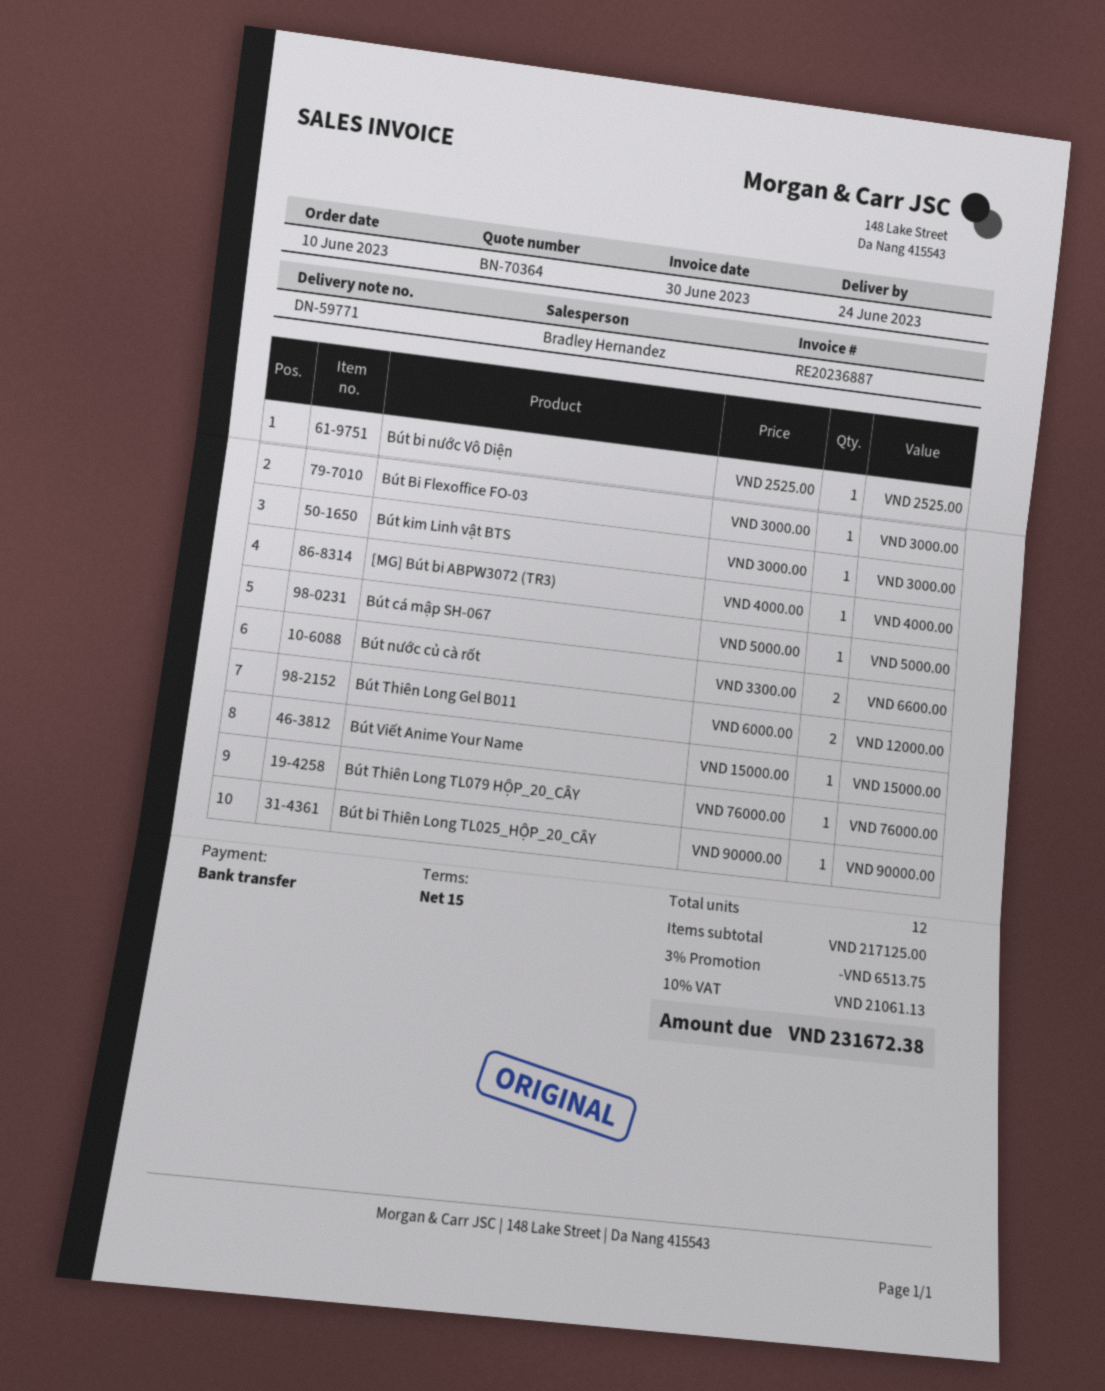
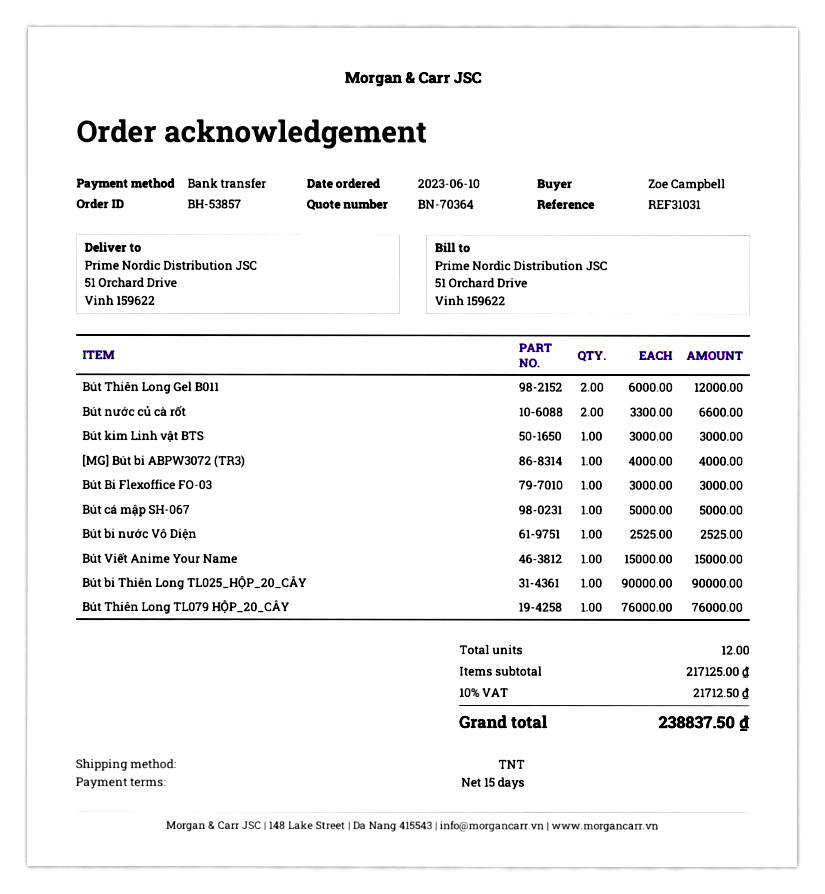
discount: 3% = 6513.75 -> none
tax: 10% = 21061.13 -> 10% = 21712.50
total: 231672.38 -> 238837.50

